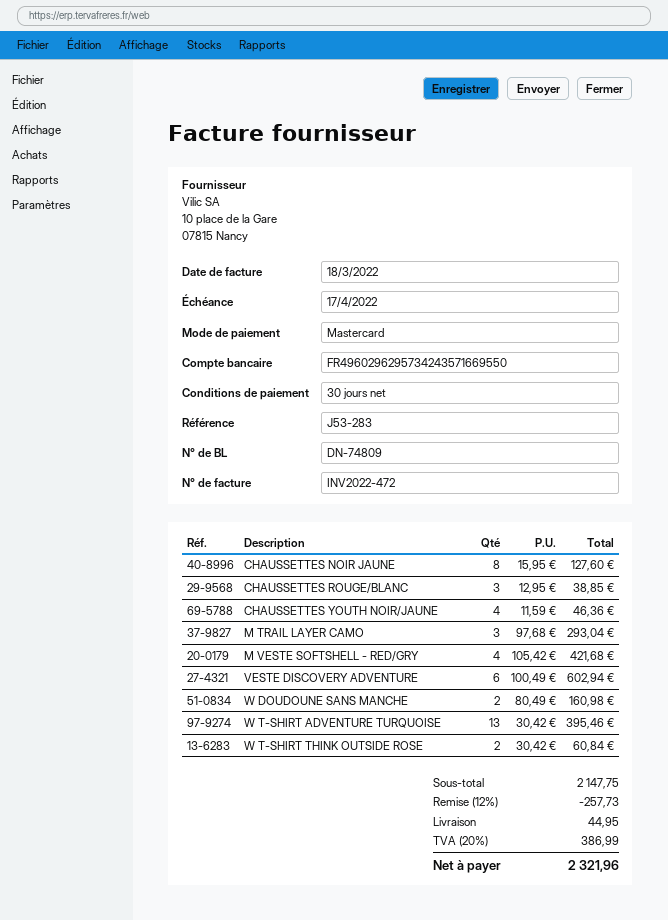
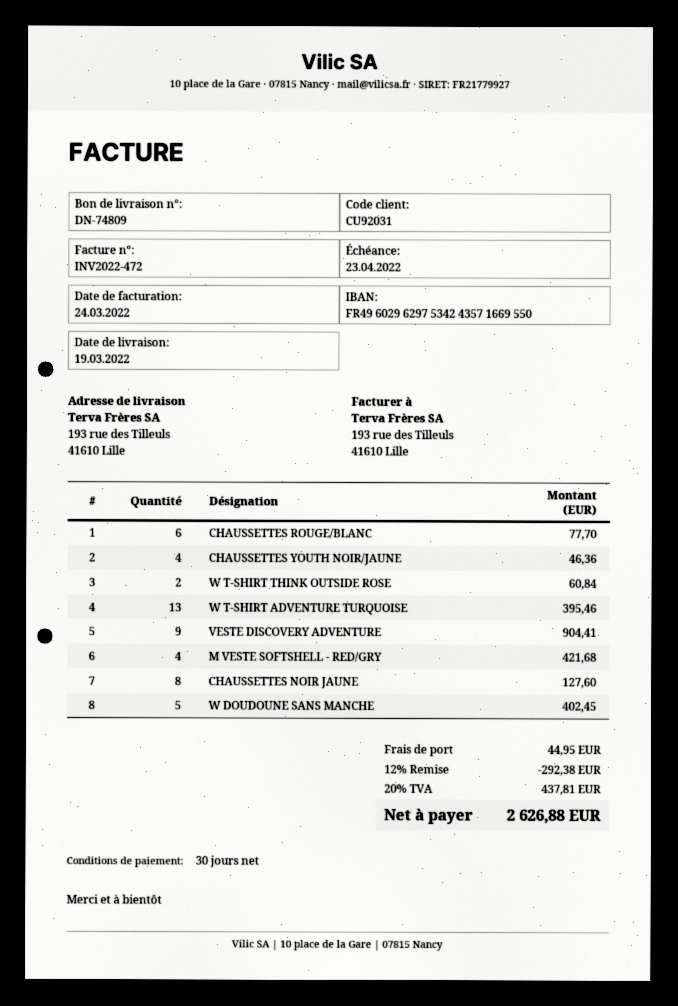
invoice date: 2022-03-18 -> 2022-03-24
due date: 2022-04-17 -> 2022-04-23
bank account: FR4960296295734243571669550 -> FR4960296297534243571669550
CHAUSSETTES ROUGE/BLANC: 3 for 38.85 -> 6 for 77.70
M TRAIL LAYER CAMO: 3 for 293.04 -> none
VESTE DISCOVERY ADVENTURE: 6 for 602.94 -> 9 for 904.41
W DOUDOUNE SANS MANCHE: 2 for 160.98 -> 5 for 402.45
discount: 12% = 257.73 -> 12% = 292.38
tax: 20% = 386.99 -> 20% = 437.81
total: 2321.96 -> 2626.88

